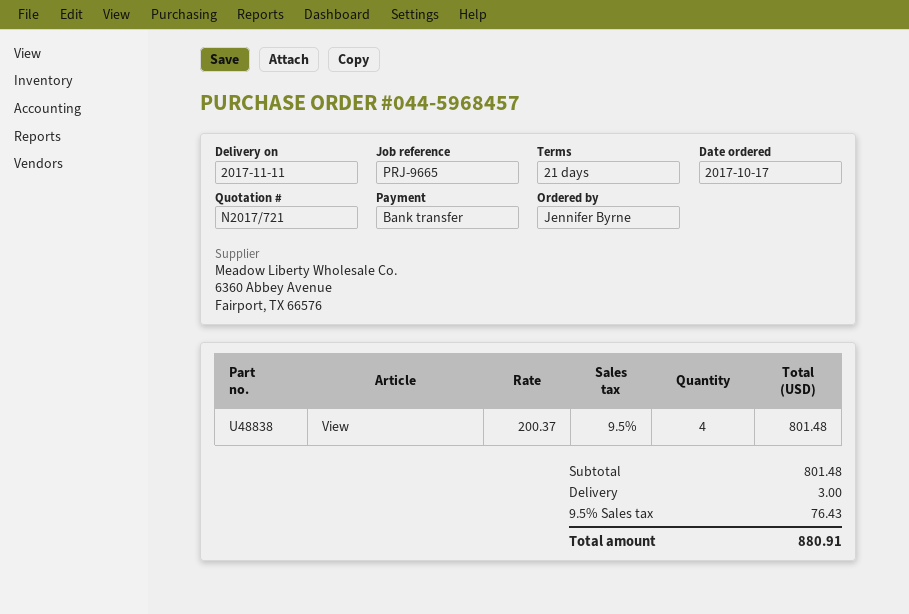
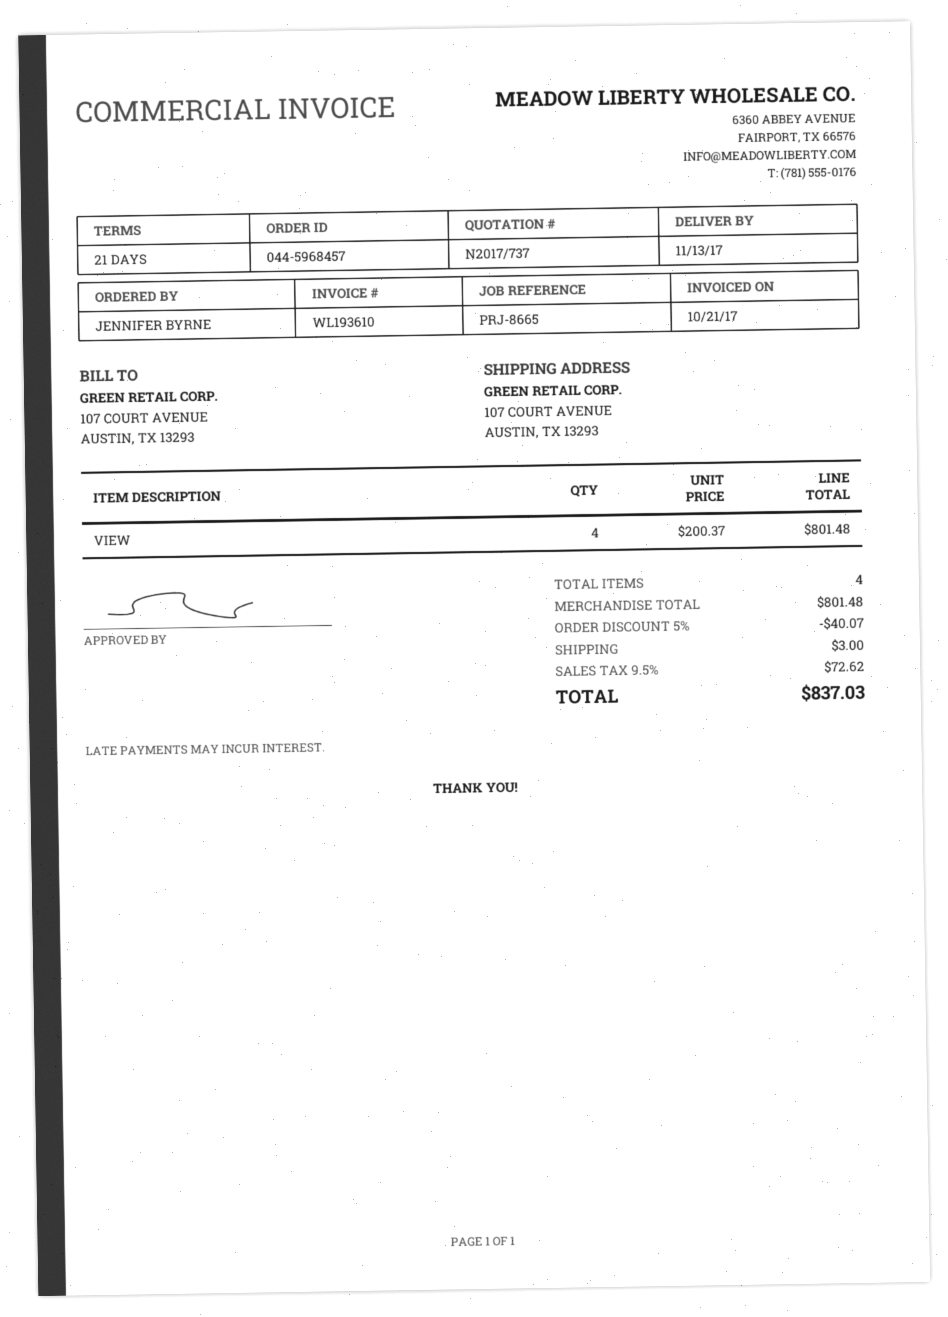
quote number: N2017/721 -> N2017/737
delivery date: 2017-11-11 -> 2017-11-13
reference: PRJ-9665 -> PRJ-8665
discount: none -> 5% = 40.07
tax: 9.5% = 76.43 -> 9.5% = 72.62
total: 880.91 -> 837.03

